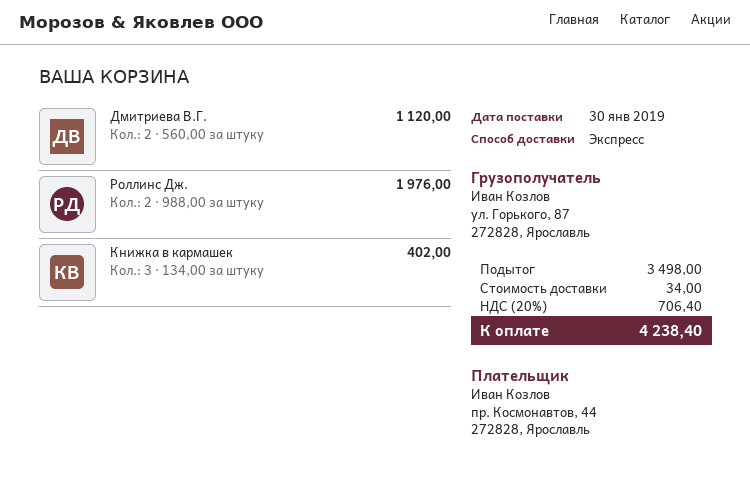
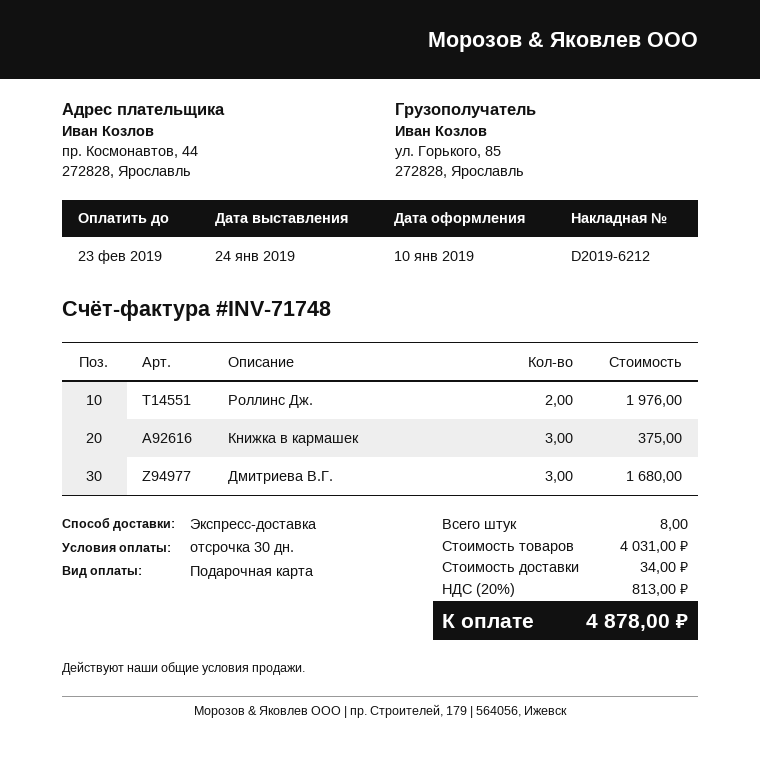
ship to: ул. Горького, 87, 272828, Ярославль -> ул. Горького, 85, 272828, Ярославль
Дмитриева В.Г.: 2 for 1120.00 -> 3 for 1680.00
Книжка в кармашек: 3 for 402.00 -> 3 for 375.00
subtotal: 3498.00 -> 4031.00
tax: 20% = 706.40 -> 20% = 813.00
total: 4238.40 -> 4878.00

